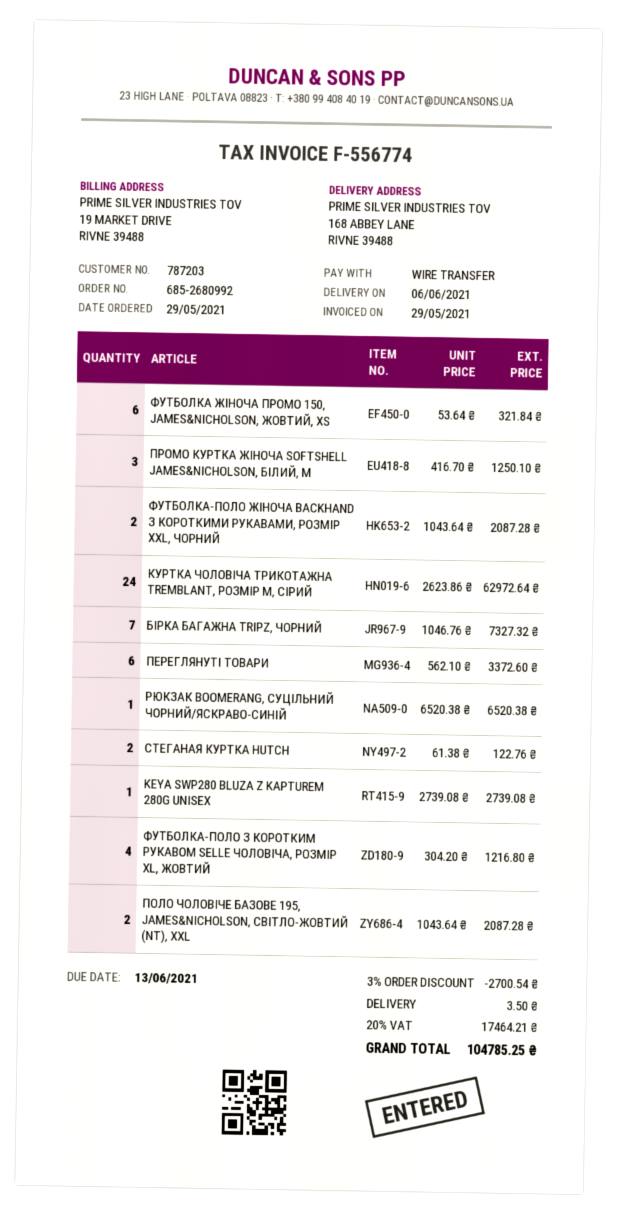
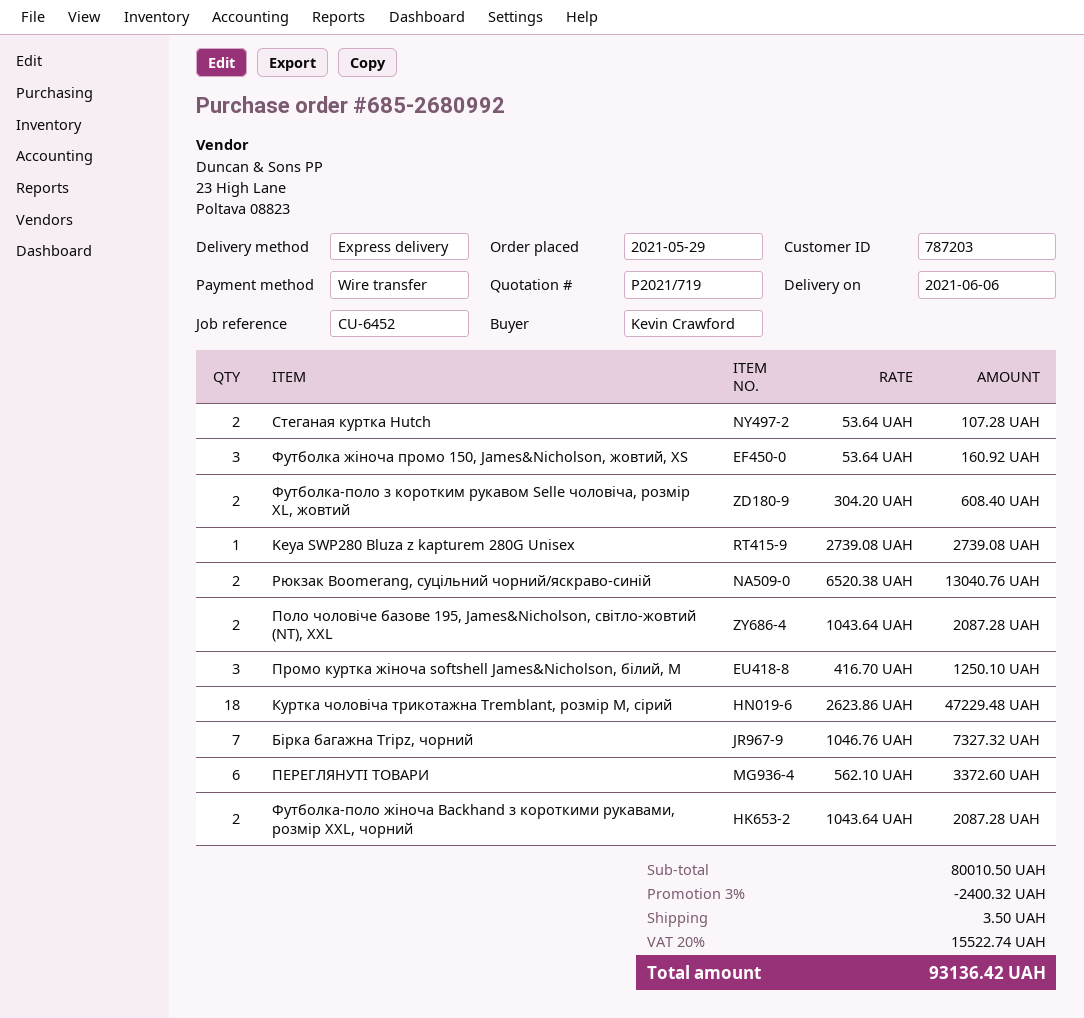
ФУТБОЛКА ЖІНОЧА ПРОМО 150, JAMES&NICHOLSON, ЖОВТИЙ, XS: 6 x 53.64 = 321.84 -> 3 x 53.64 = 160.92
КУРТКА ЧОЛОВІЧА ТРИКОТАЖНА TREMBLANT, РОЗМІР M, СІРИЙ: 24 x 2623.86 = 62972.64 -> 18 x 2623.86 = 47229.48
РЮКЗАК BOOMERANG, СУЦІЛЬНИЙ ЧОРНИЙ/ЯСКРАВО-СИНІЙ: 1 x 6520.38 = 6520.38 -> 2 x 6520.38 = 13040.76
СТЕГАНАЯ КУРТКА HUTCH: 2 x 61.38 = 122.76 -> 2 x 53.64 = 107.28
ФУТБОЛКА-ПОЛО З КОРОТКИМ РУКАВОМ SELLE ЧОЛОВІЧА, РОЗМІР XL, ЖОВТИЙ: 4 x 304.20 = 1216.80 -> 2 x 304.20 = 608.40
discount: 3% = 2700.54 -> 3% = 2400.32
tax: 20% = 17464.21 -> 20% = 15522.74
total: 104785.25 -> 93136.42

